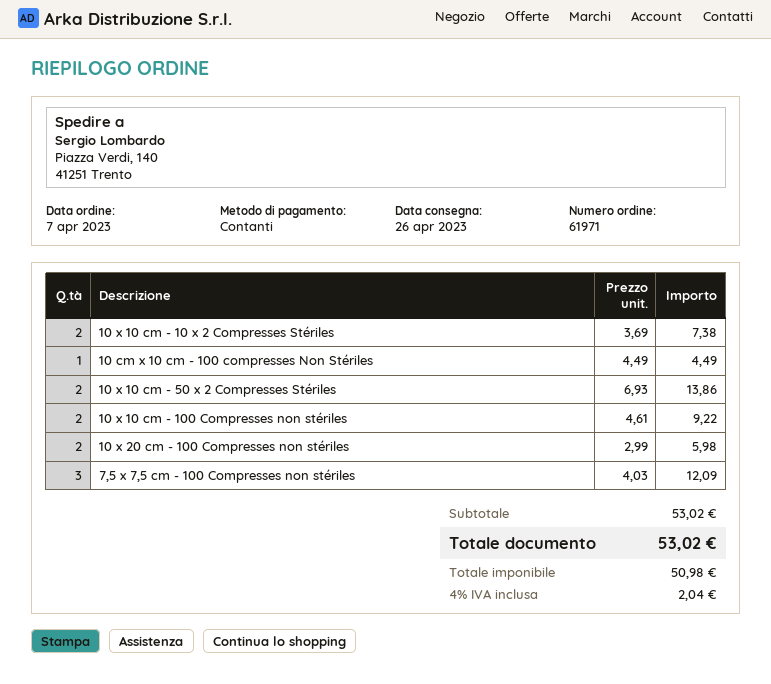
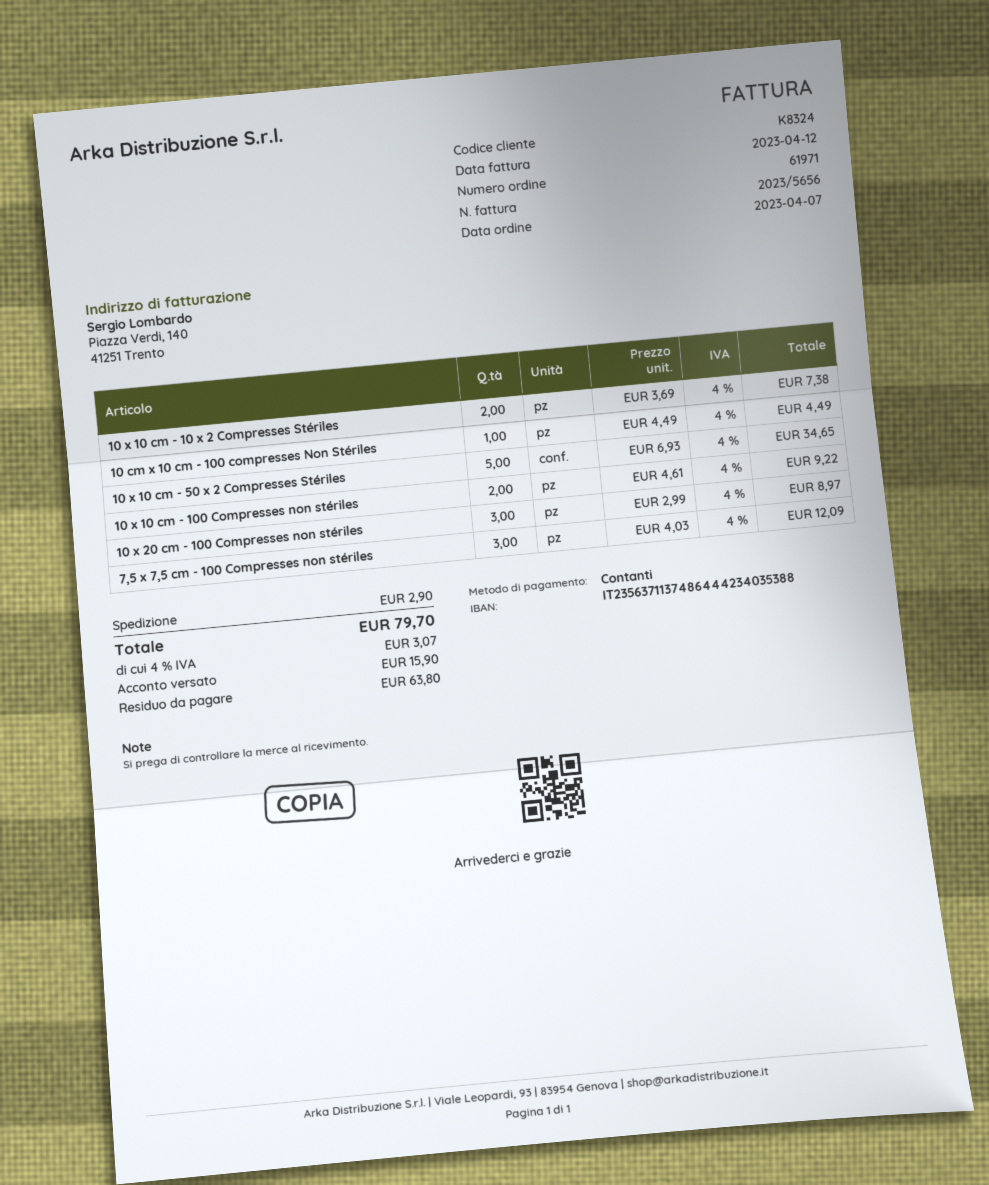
10 x 10 cm - 50 x 2 Compresses Stériles: 2 x 6.93 = 13.86 -> 5 x 6.93 = 34.65
10 x 20 cm - 100 Compresses non stériles: 2 x 2.99 = 5.98 -> 3 x 2.99 = 8.97
shipping: none -> 2.90
tax: 4% = 2.04 -> 4% = 3.07
total: 53.02 -> 79.70

